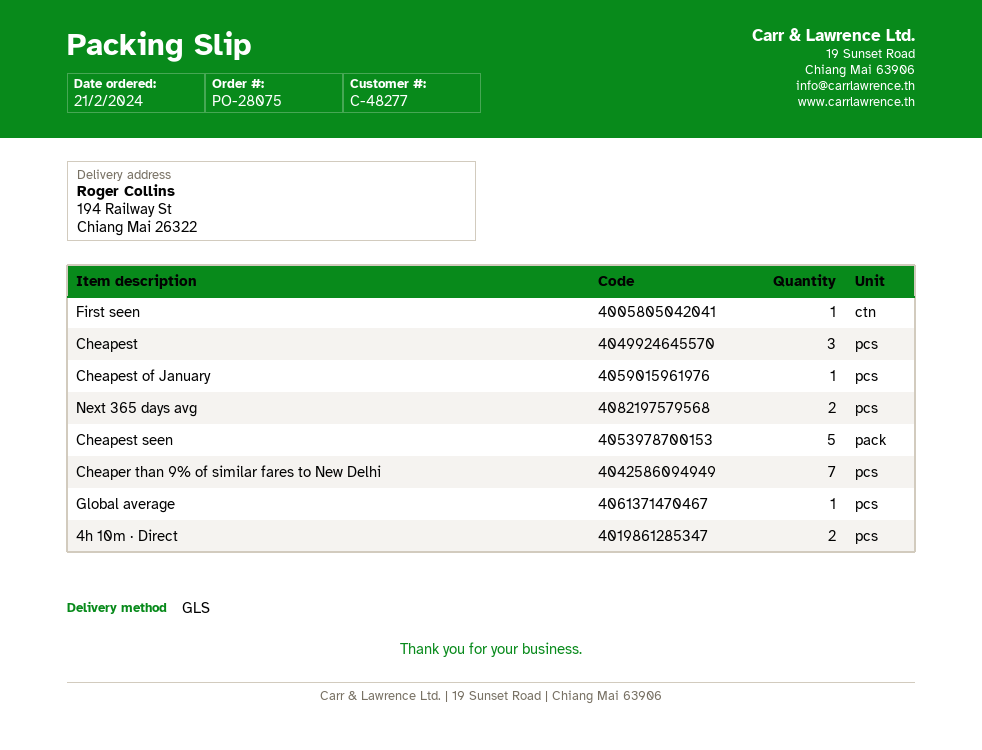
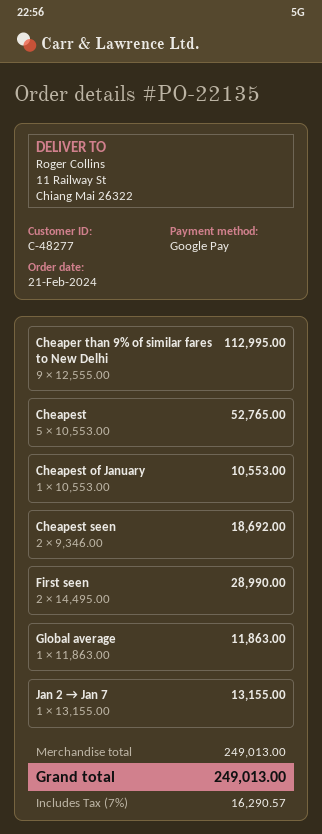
order number: PO-28075 -> PO-22135
ship to: 194 Railway St, Chiang Mai 26322 -> 11 Railway St, Chiang Mai 26322
First seen: 1 -> 2
Cheapest: 3 -> 5
Next 365 days avg: 2 -> none
Cheapest seen: 5 -> 2
Cheaper than 9% of similar fares to New Delhi: 7 -> 9
4h 10m · Direct: 2 -> none
Jan 2 → Jan 7: none -> 1

